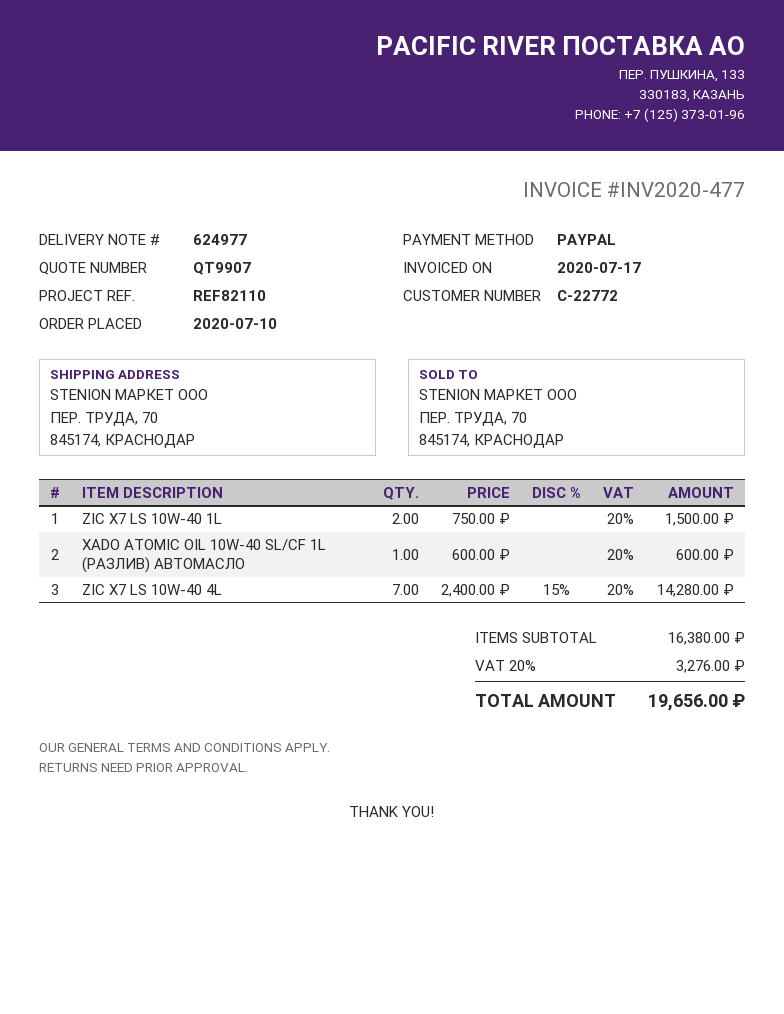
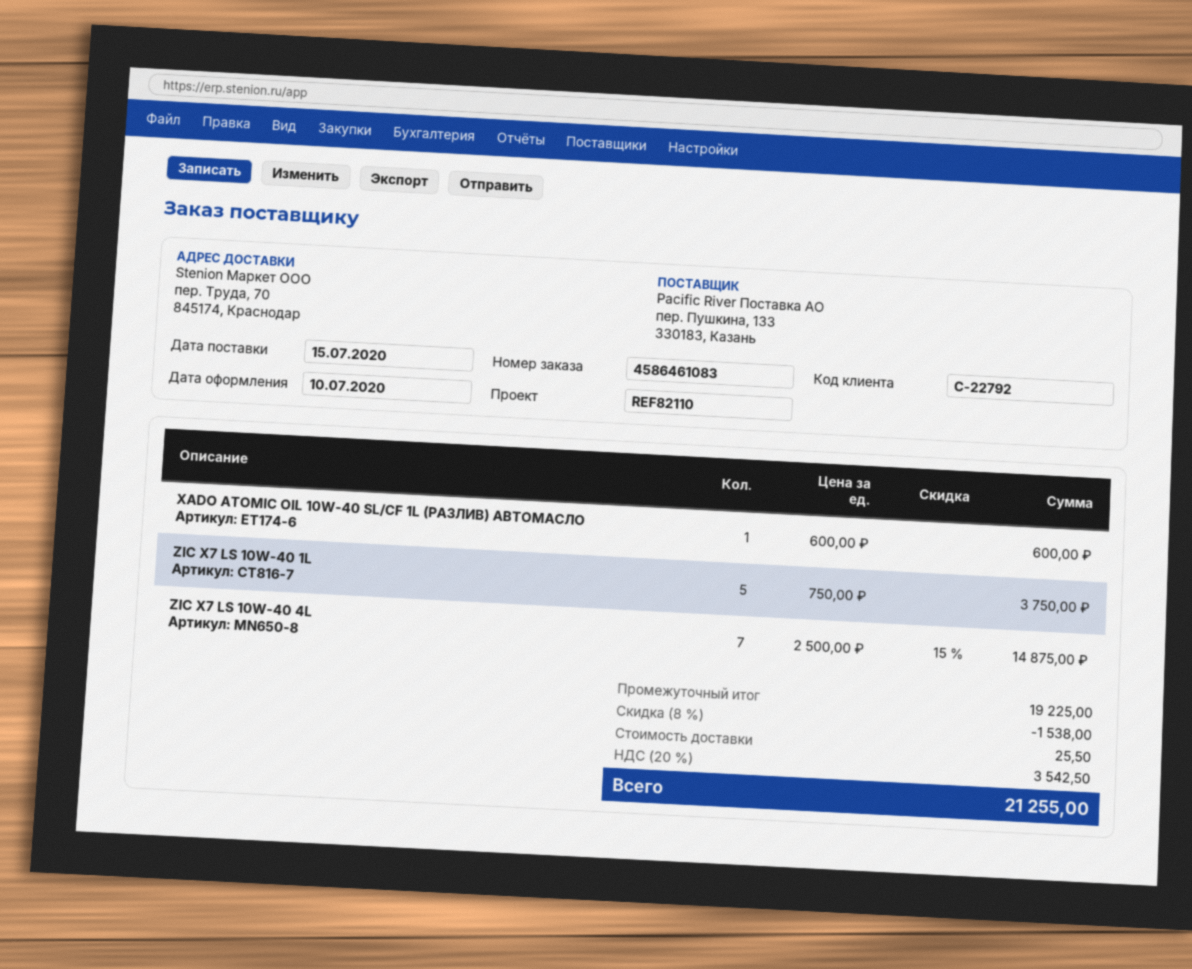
customer number: C-22772 -> C-22792
ZIC X7 LS 10W-40 1L: 2 x 750.00 = 1500.00 -> 5 x 750.00 = 3750.00
ZIC X7 LS 10W-40 4L: 7 x 2400.00 - 15% = 14280.00 -> 7 x 2500.00 - 15% = 14875.00
subtotal: 16380.00 -> 19225.00
discount: none -> 8% = 1538.00
shipping: none -> 25.50
tax: 20% = 3276.00 -> 20% = 3542.50
total: 19656.00 -> 21255.00

